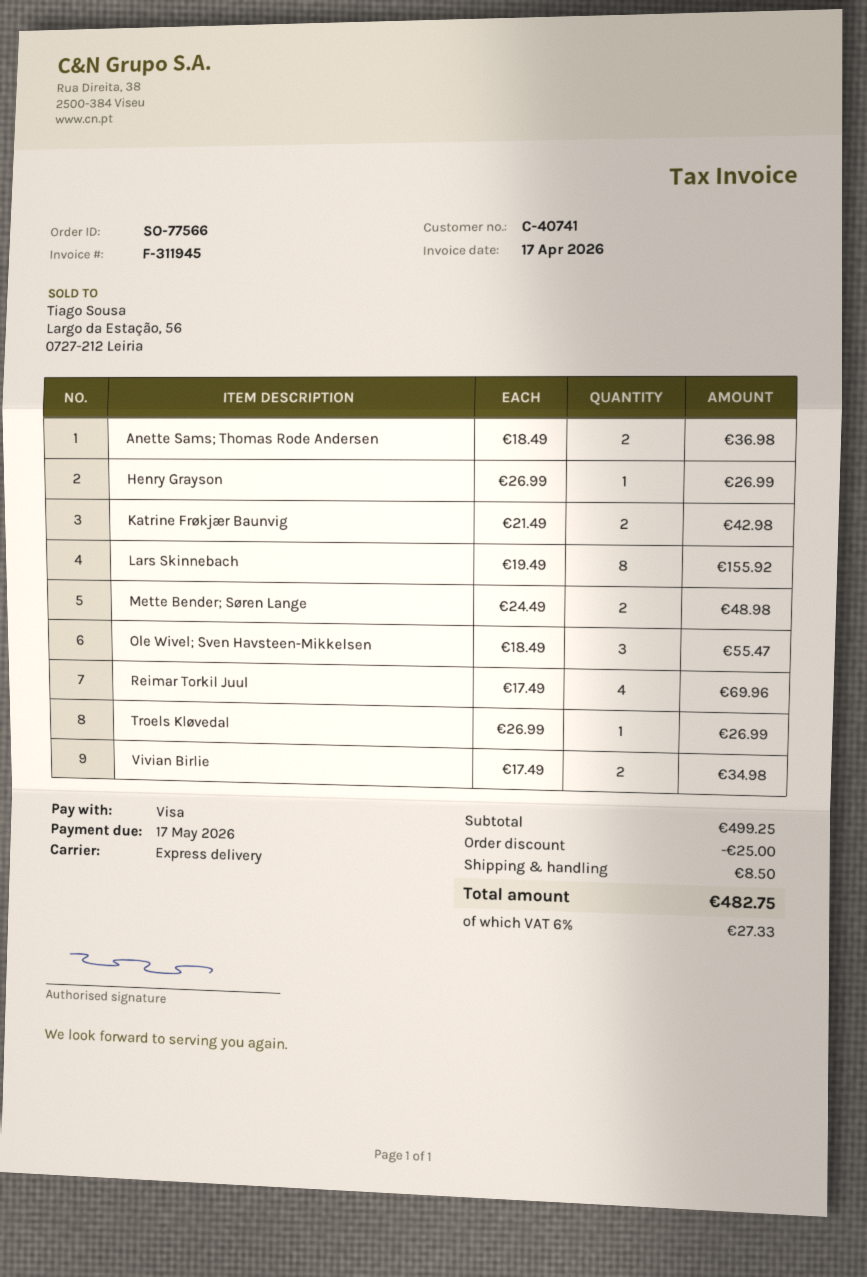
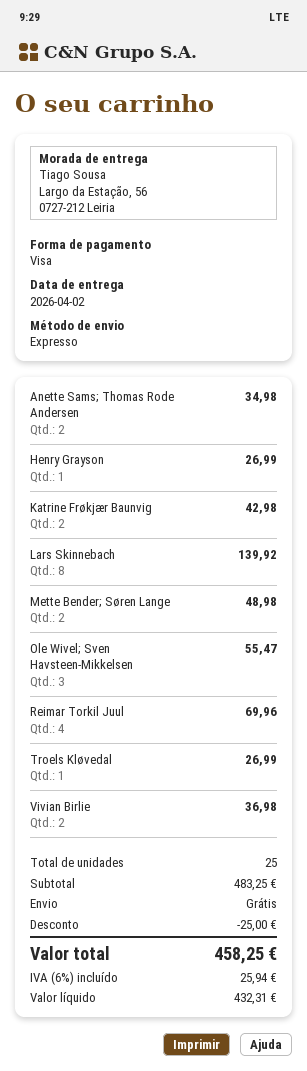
Anette Sams; Thomas Rode Andersen: 2 for 36.98 -> 2 for 34.98
Lars Skinnebach: 8 for 155.92 -> 8 for 139.92
Vivian Birlie: 2 for 34.98 -> 2 for 36.98
subtotal: 499.25 -> 483.25
shipping: 8.50 -> 0.00
tax: 6% = 27.33 -> 6% = 25.94
total: 482.75 -> 458.25

